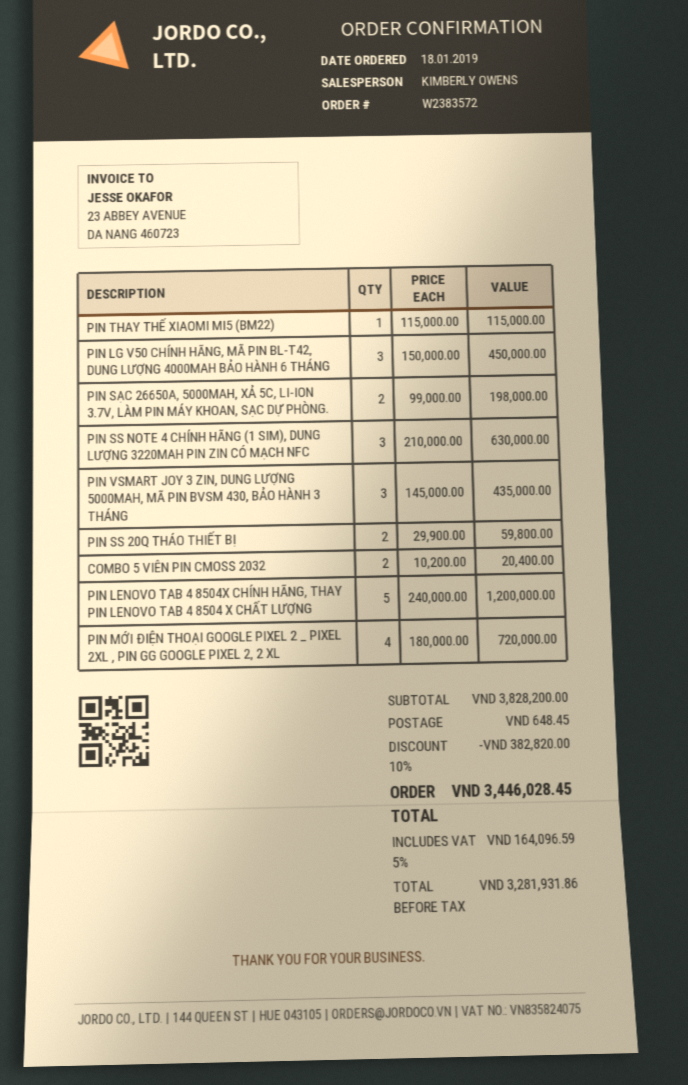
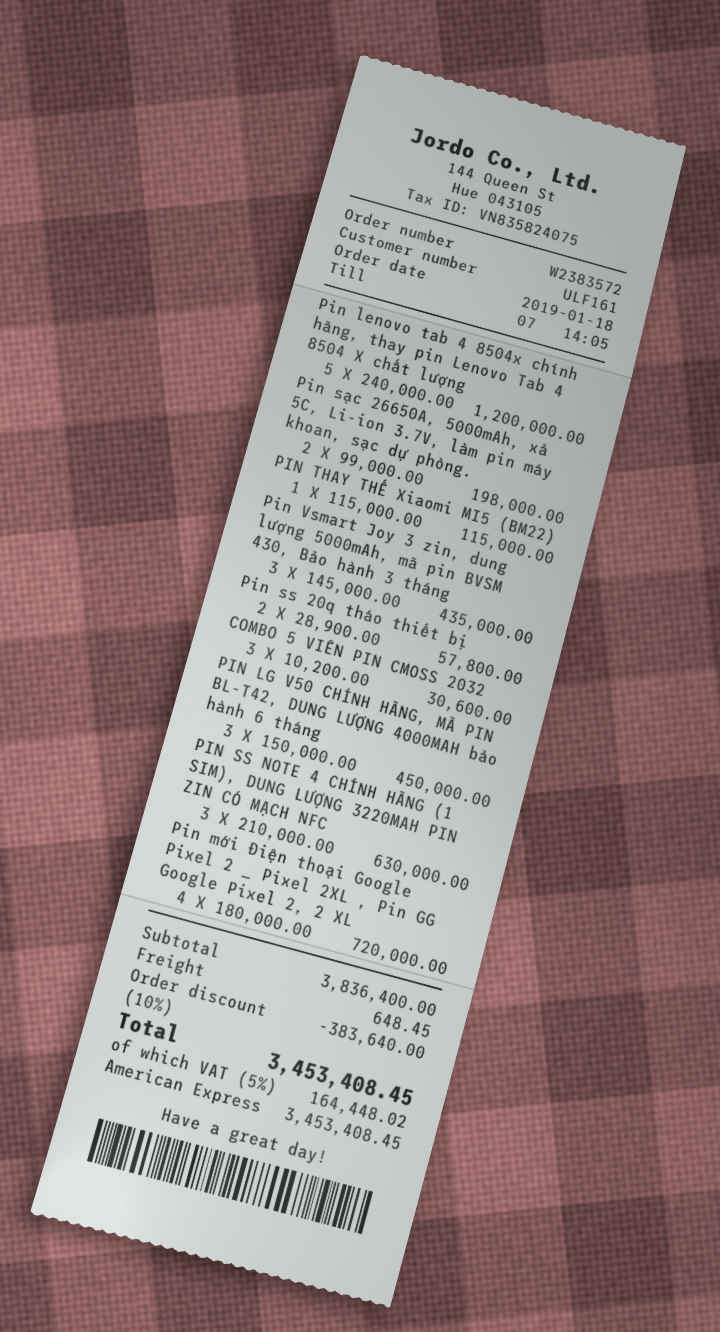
PIN SS 20Q THÁO THIẾT BỊ: 2 x 29900.00 = 59800.00 -> 2 x 28900.00 = 57800.00
COMBO 5 VIÊN PIN CMOSS 2032: 2 x 10200.00 = 20400.00 -> 3 x 10200.00 = 30600.00
subtotal: 3828200.00 -> 3836400.00
discount: 10% = 382820.00 -> 10% = 383640.00
tax: 5% = 164096.59 -> 5% = 164448.02
total: 3446028.45 -> 3453408.45

